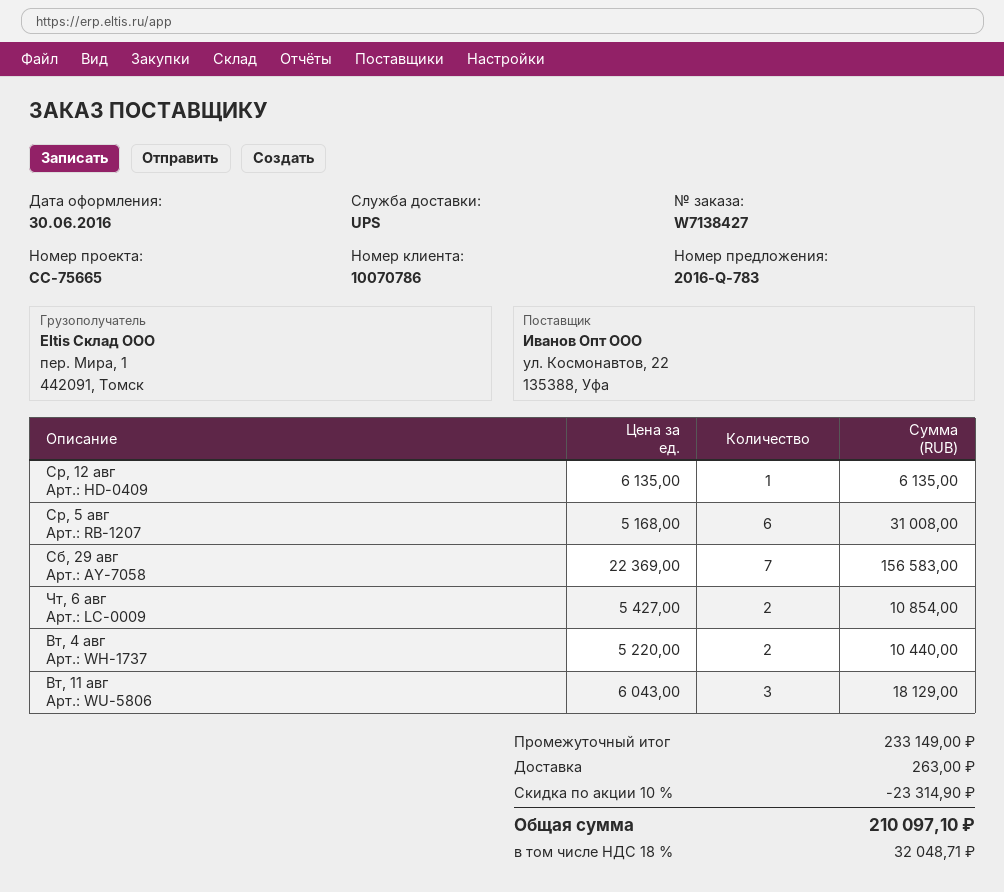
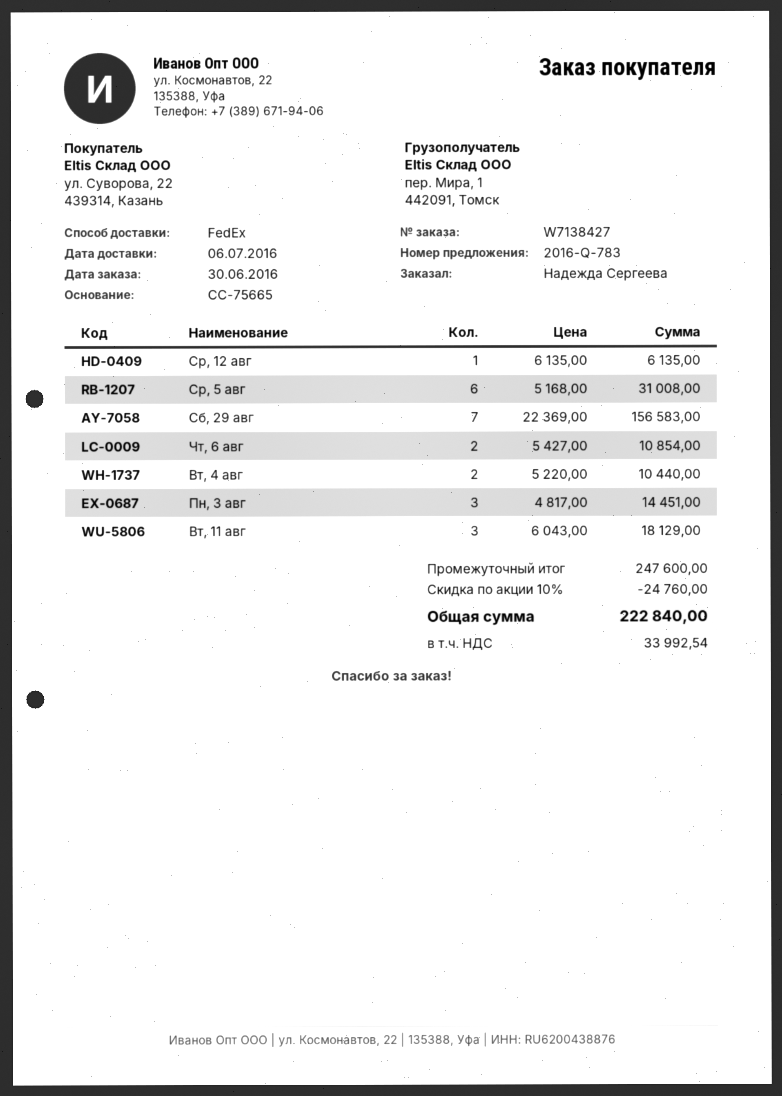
shipping method: UPS -> FedEx
Пн, 3 авг: none -> 3 x 4817.00 = 14451.00
subtotal: 233149.00 -> 247600.00
discount: 10% = 23314.90 -> 10% = 24760.00
shipping: 263.00 -> none
tax: 32048.71 -> 33992.54
total: 210097.10 -> 222840.00

